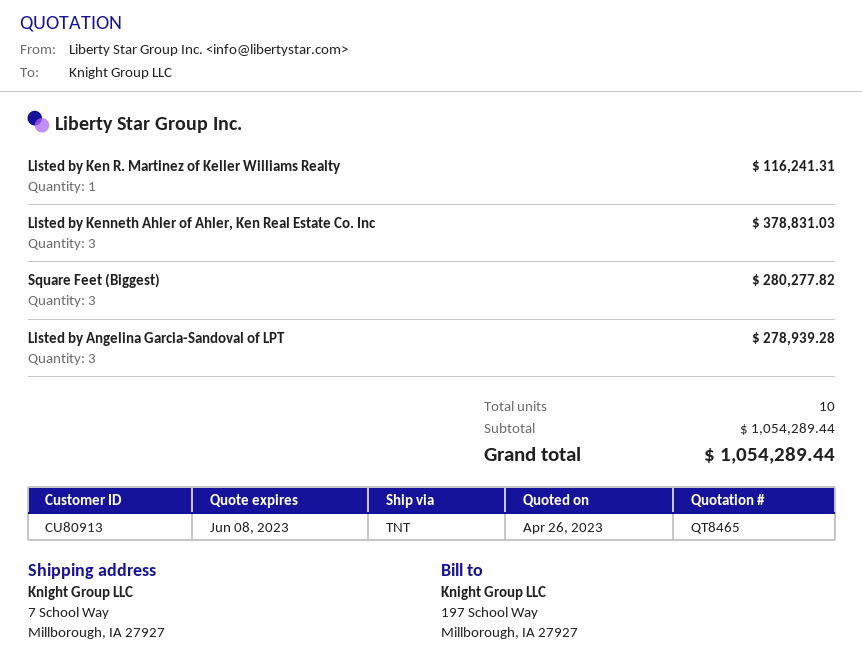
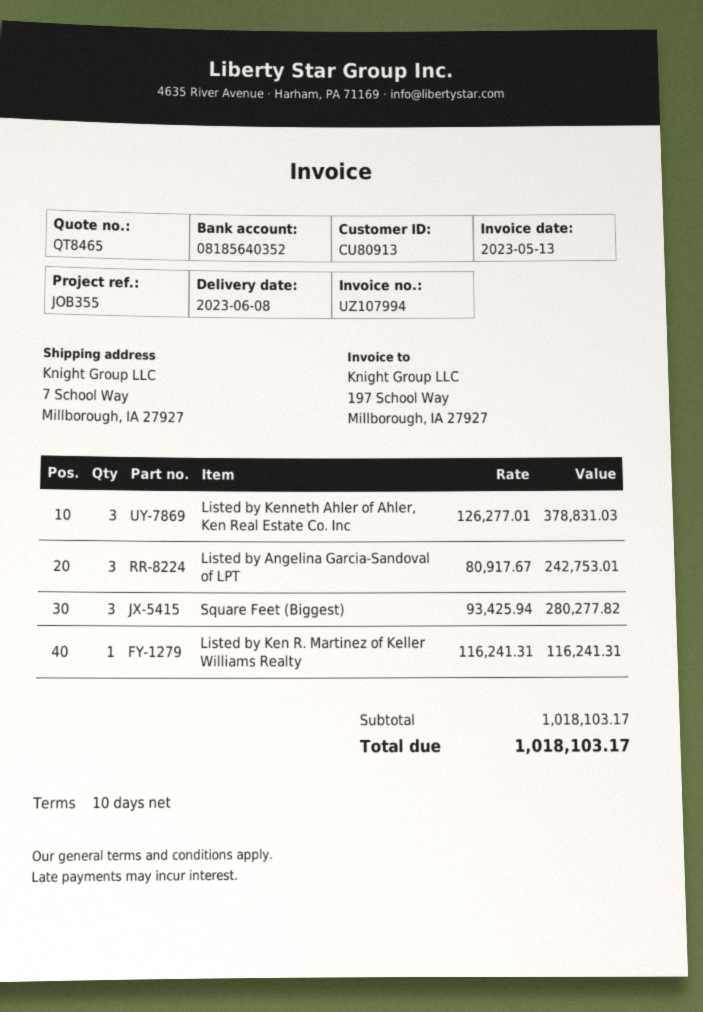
Listed by Angelina Garcia-Sandoval of LPT: 3 for 278939.28 -> 3 for 242753.01
subtotal: 1054289.44 -> 1018103.17
total: 1054289.44 -> 1018103.17

